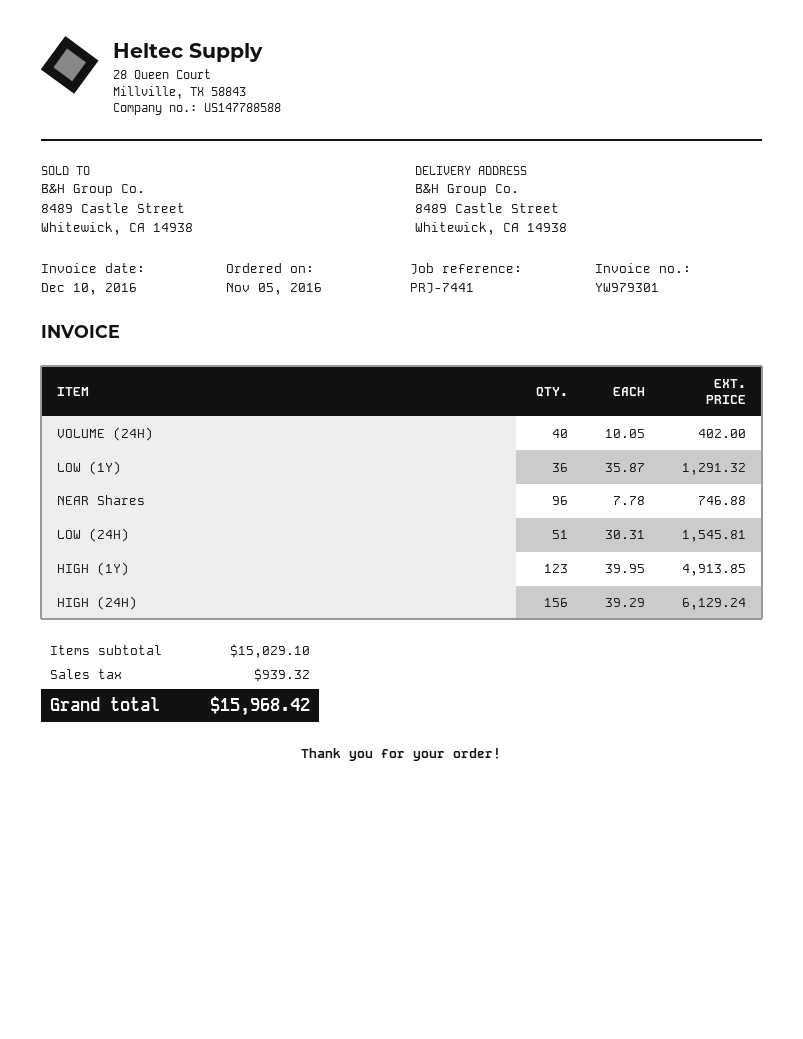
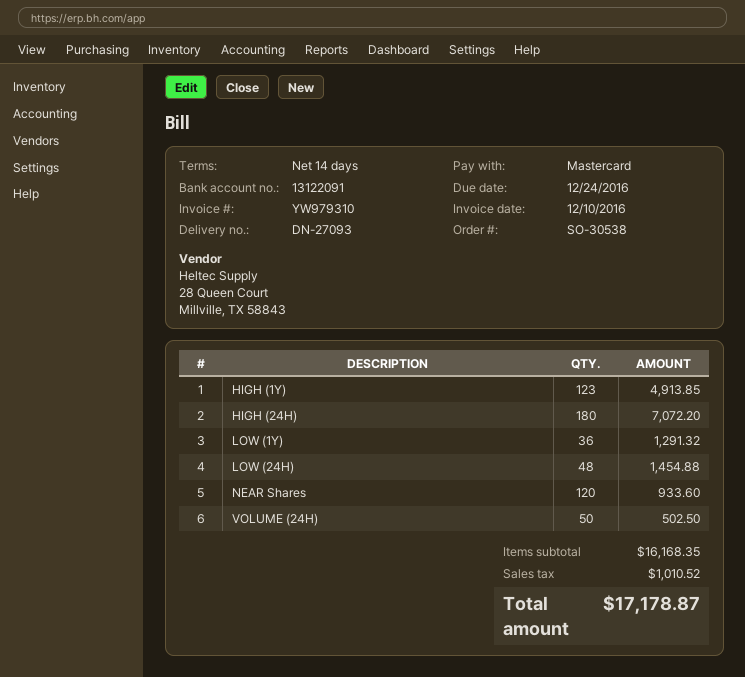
invoice number: YW979301 -> YW979310
VOLUME (24H): 40 for 402.00 -> 50 for 502.50
NEAR Shares: 96 for 746.88 -> 120 for 933.60
LOW (24H): 51 for 1545.81 -> 48 for 1454.88
HIGH (24H): 156 for 6129.24 -> 180 for 7072.20
subtotal: 15029.10 -> 16168.35
tax: 939.32 -> 1010.52
total: 15968.42 -> 17178.87

